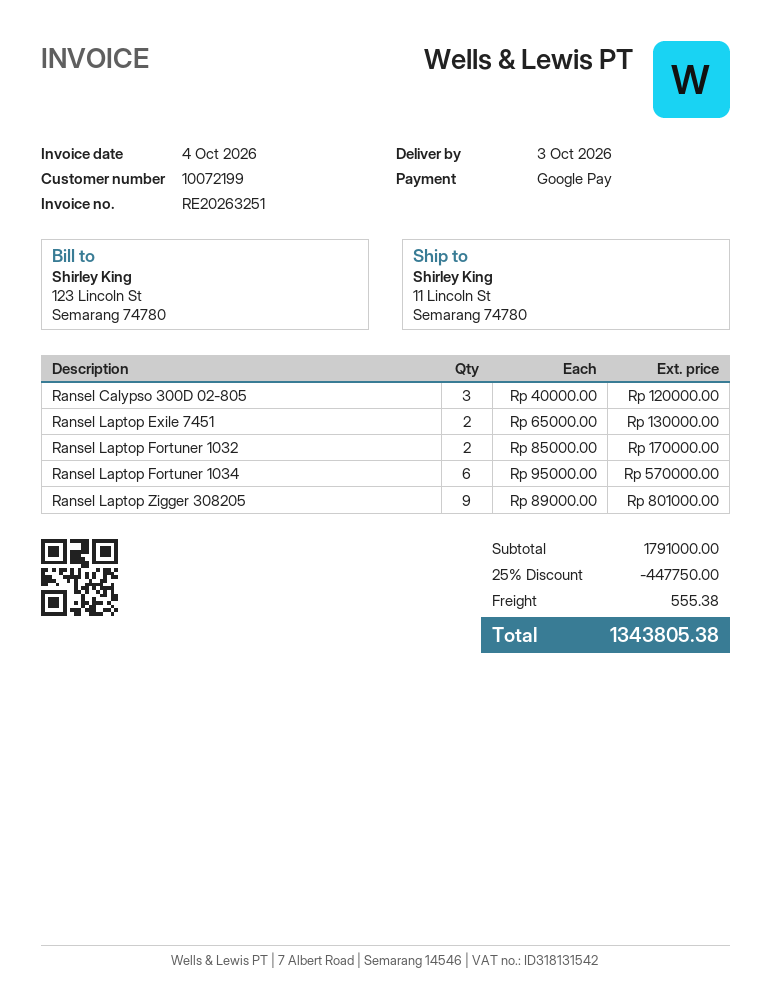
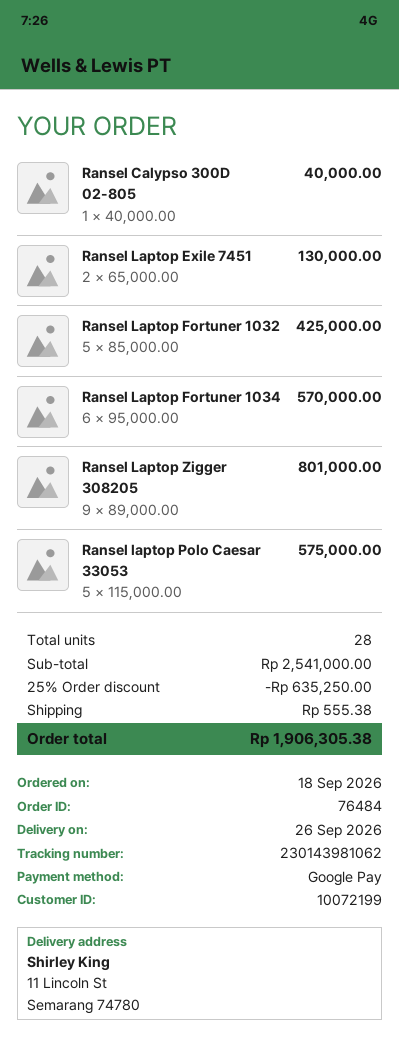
delivery date: 2026-10-03 -> 2026-09-26
Ransel Calypso 300D 02-805: 3 x 40000.00 = 120000.00 -> 1 x 40000.00 = 40000.00
Ransel Laptop Fortuner 1032: 2 x 85000.00 = 170000.00 -> 5 x 85000.00 = 425000.00
Ransel laptop Polo Caesar 33053: none -> 5 x 115000.00 = 575000.00
subtotal: 1791000.00 -> 2541000.00
discount: 25% = 447750.00 -> 25% = 635250.00
total: 1343805.38 -> 1906305.38

